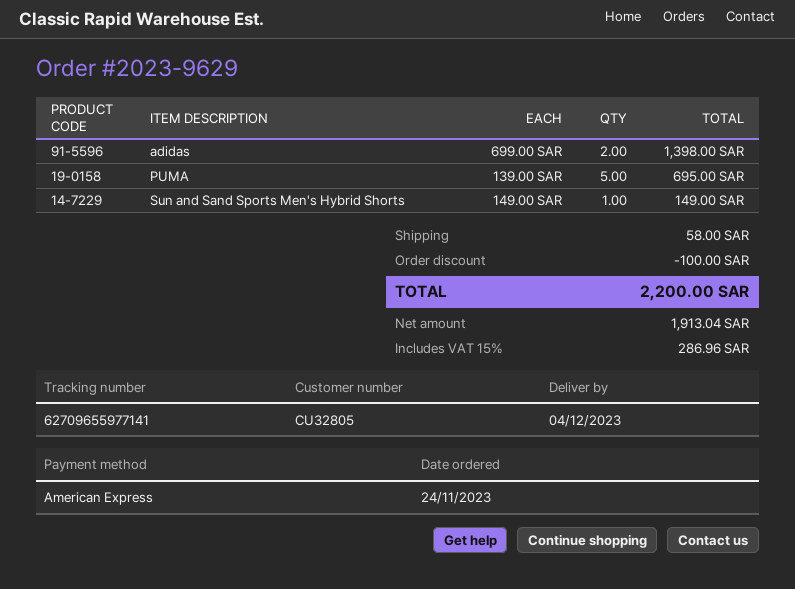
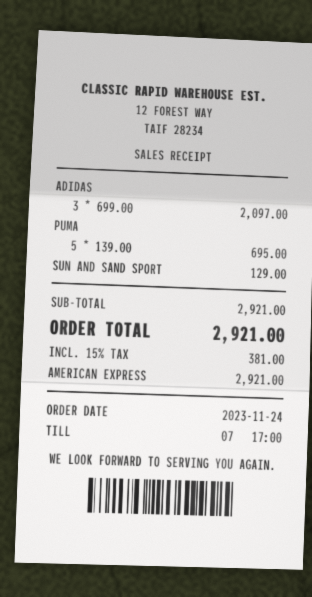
adidas: 2 x 699.00 = 1398.00 -> 3 x 699.00 = 2097.00
Sun and Sand Sports Men's Hybrid Shorts: 1 x 149.00 = 149.00 -> 1 x 129.00 = 129.00
discount: 100.00 -> none
shipping: 58.00 -> none
tax: 15% = 286.96 -> 15% = 381.00
total: 2200.00 -> 2921.00

